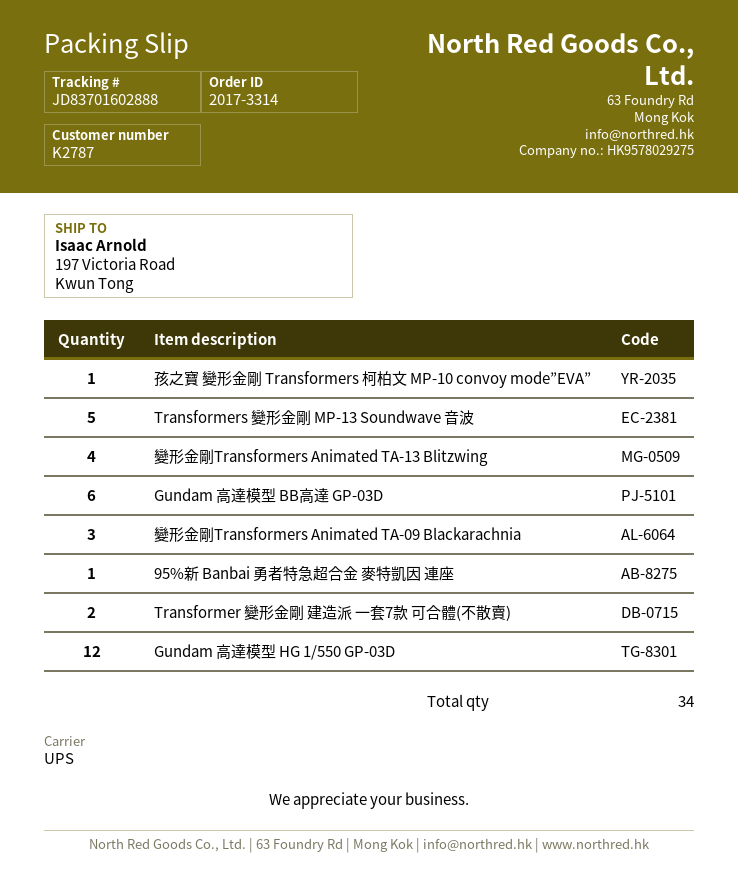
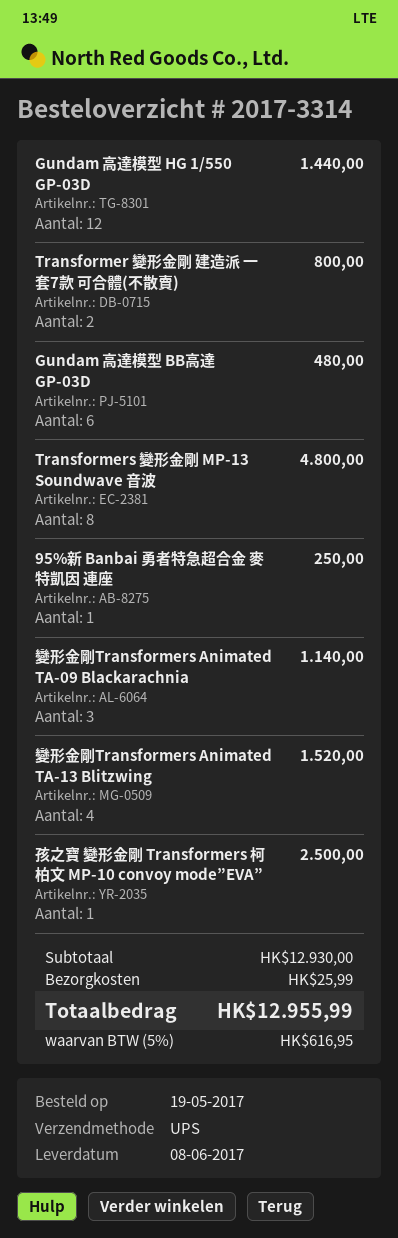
Transformers 變形金剛 MP-13 Soundwave 音波: 5 -> 8

